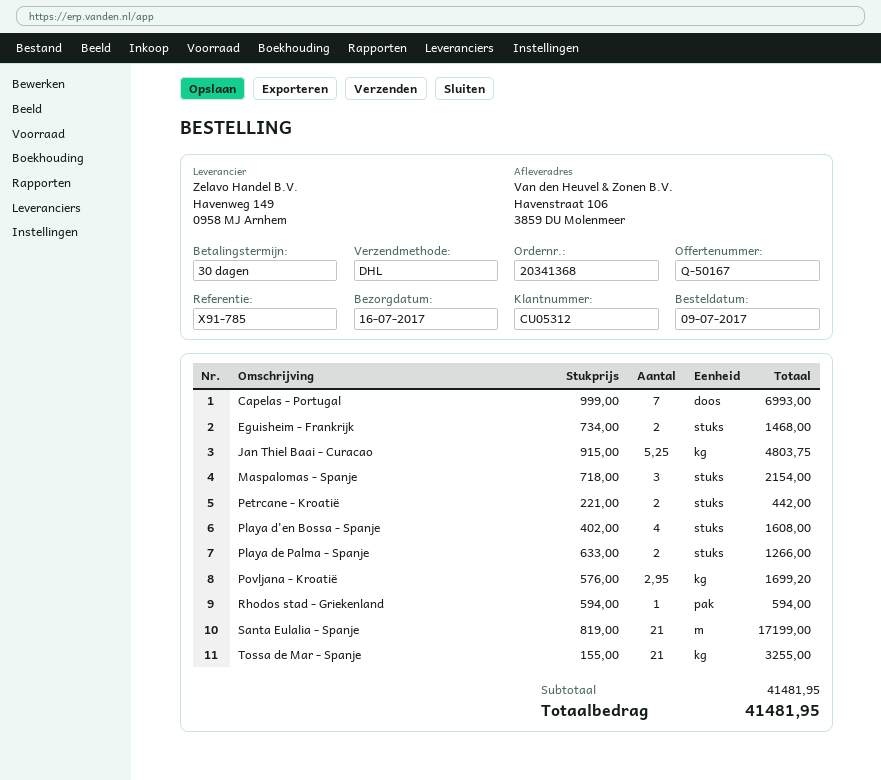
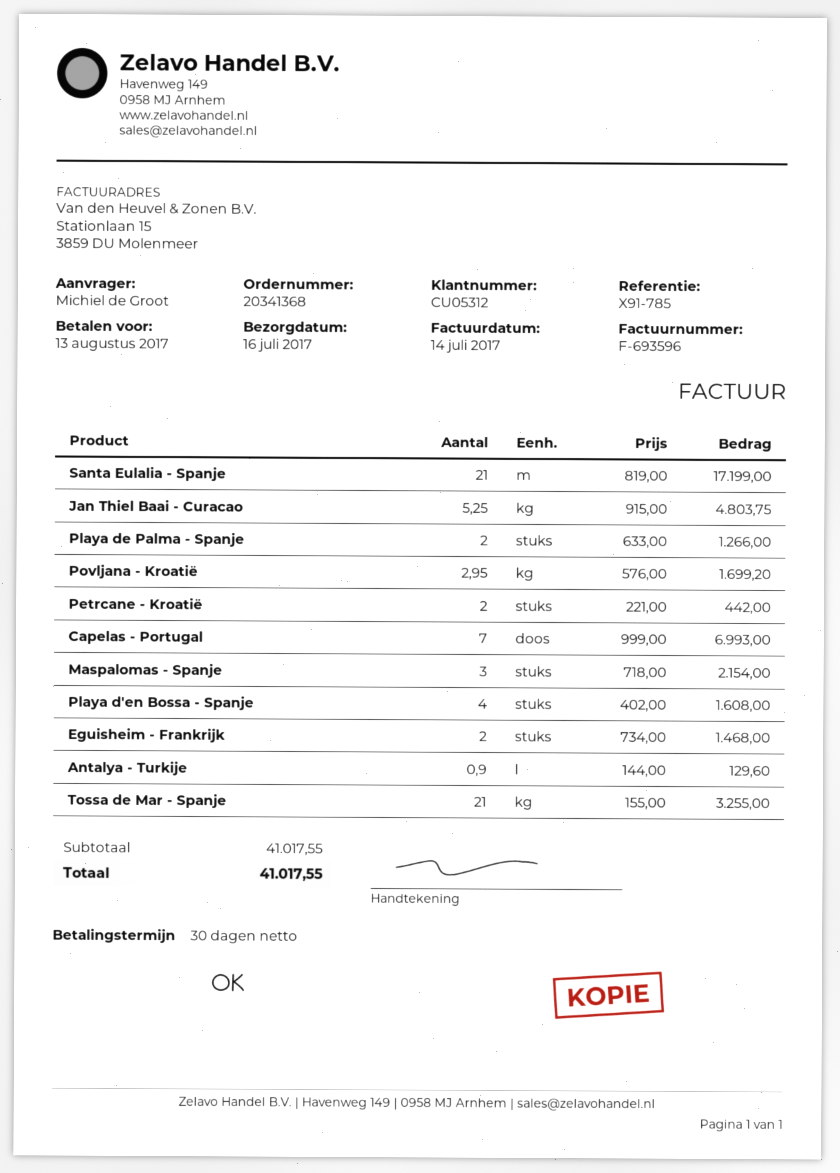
Rhodos stad - Griekenland: 1 x 594.00 = 594.00 -> none
Antalya - Turkije: none -> 0.9 x 144.00 = 129.60
subtotal: 41481.95 -> 41017.55
total: 41481.95 -> 41017.55

